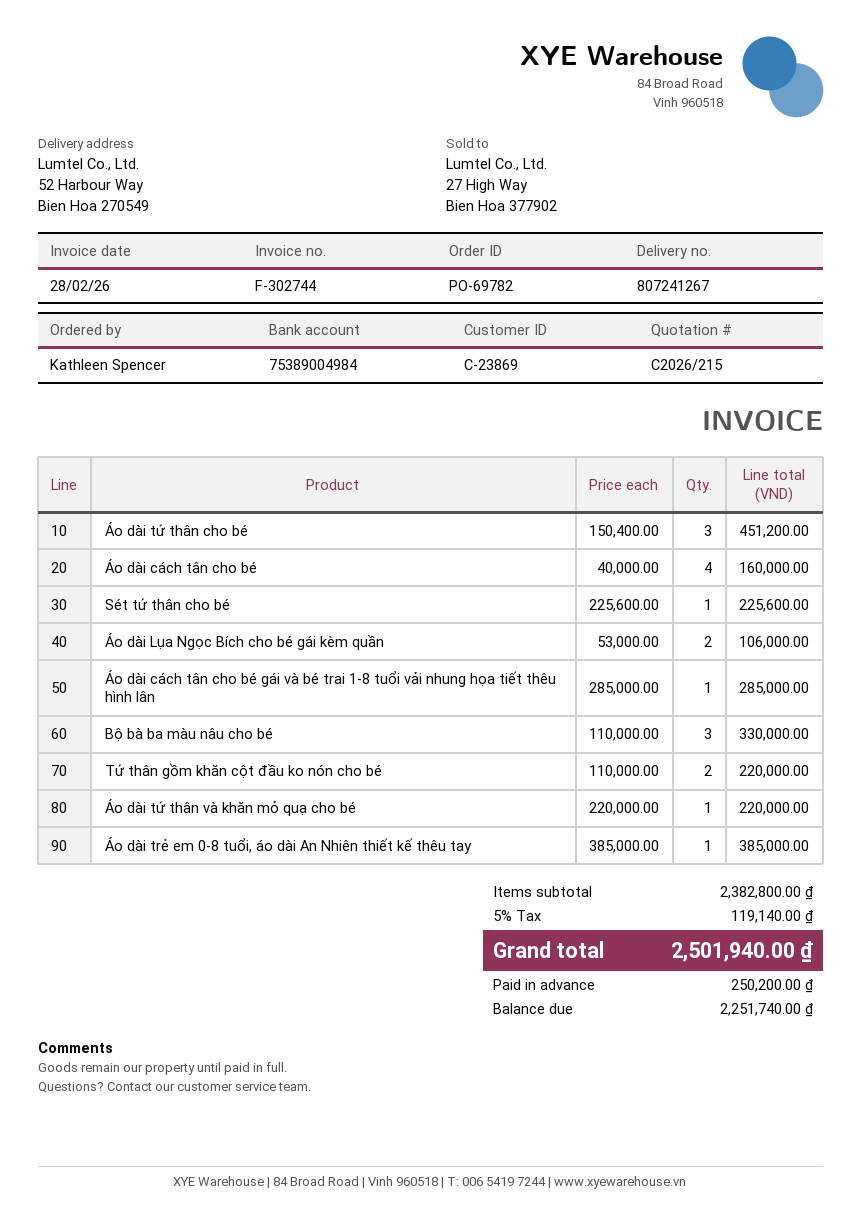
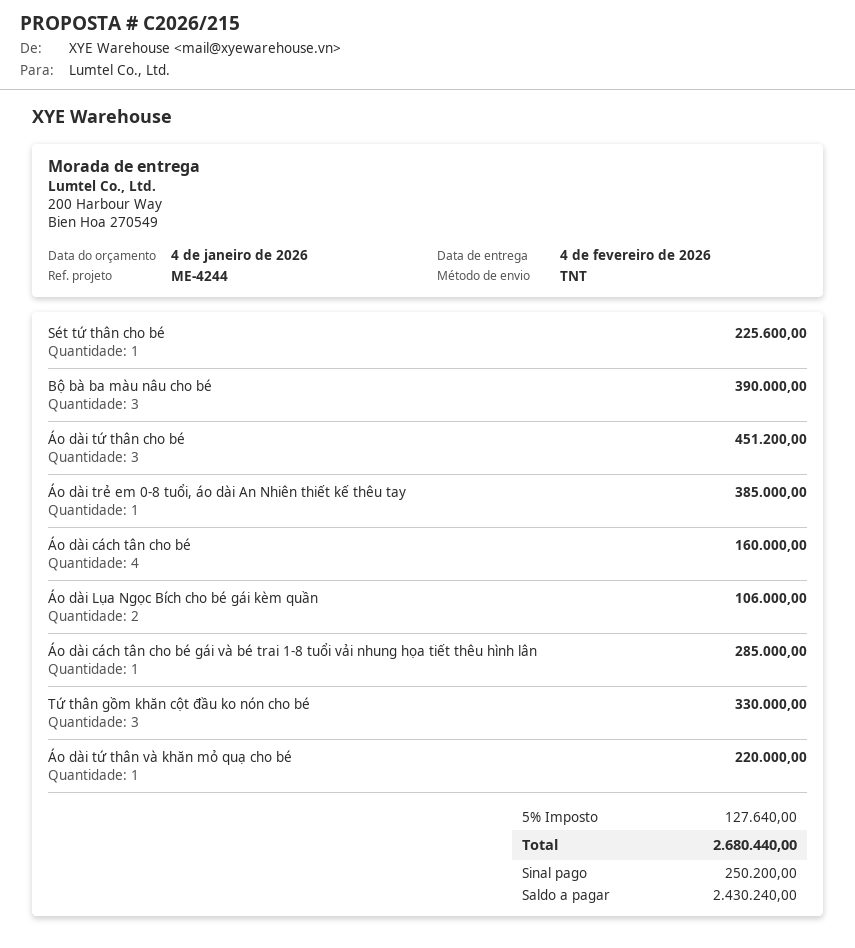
ship to: 52 Harbour Way, Bien Hoa 270549 -> 200 Harbour Way, Bien Hoa 270549
Bộ bà ba màu nâu cho bé: 3 for 330000.00 -> 3 for 390000.00
Tứ thân gồm khăn cột đầu ko nón cho bé: 2 for 220000.00 -> 3 for 330000.00
tax: 5% = 119140.00 -> 5% = 127640.00
total: 2501940.00 -> 2680440.00
balance: 2251740.00 -> 2430240.00

